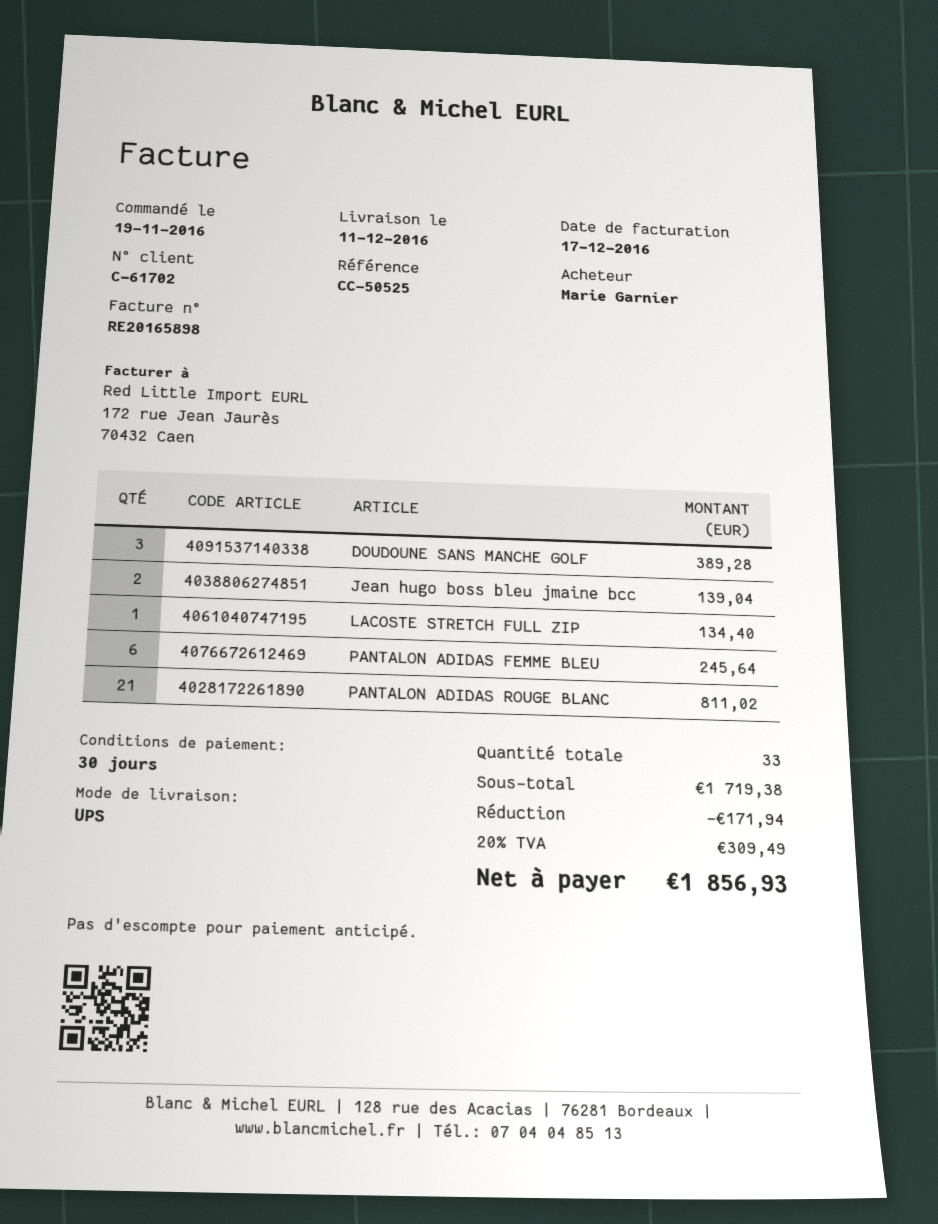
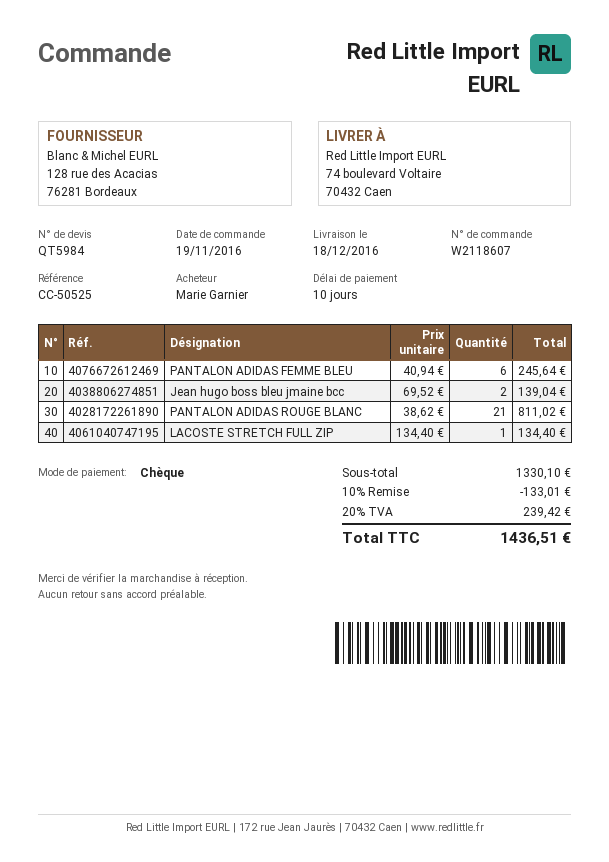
delivery date: 2016-12-11 -> 2016-12-18
payment terms: 30 days -> 10 days
DOUDOUNE SANS MANCHE GOLF: 3 for 389.28 -> none
subtotal: 1719.38 -> 1330.10
discount: 171.94 -> 133.01
tax: 20% = 309.49 -> 20% = 239.42
total: 1856.93 -> 1436.51

